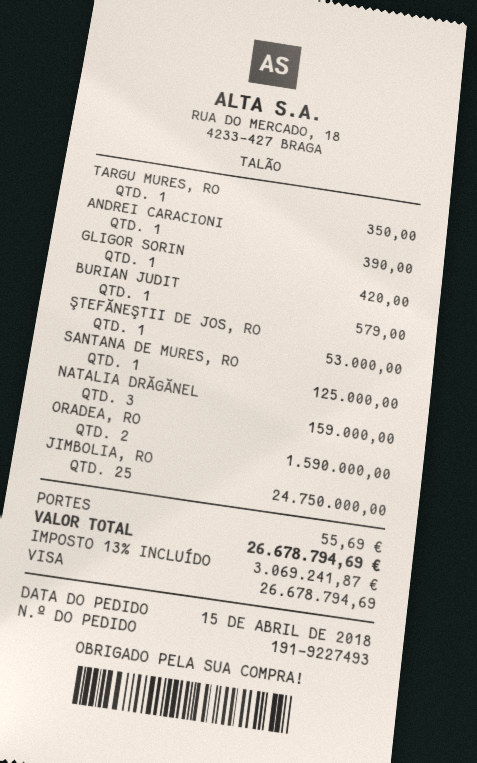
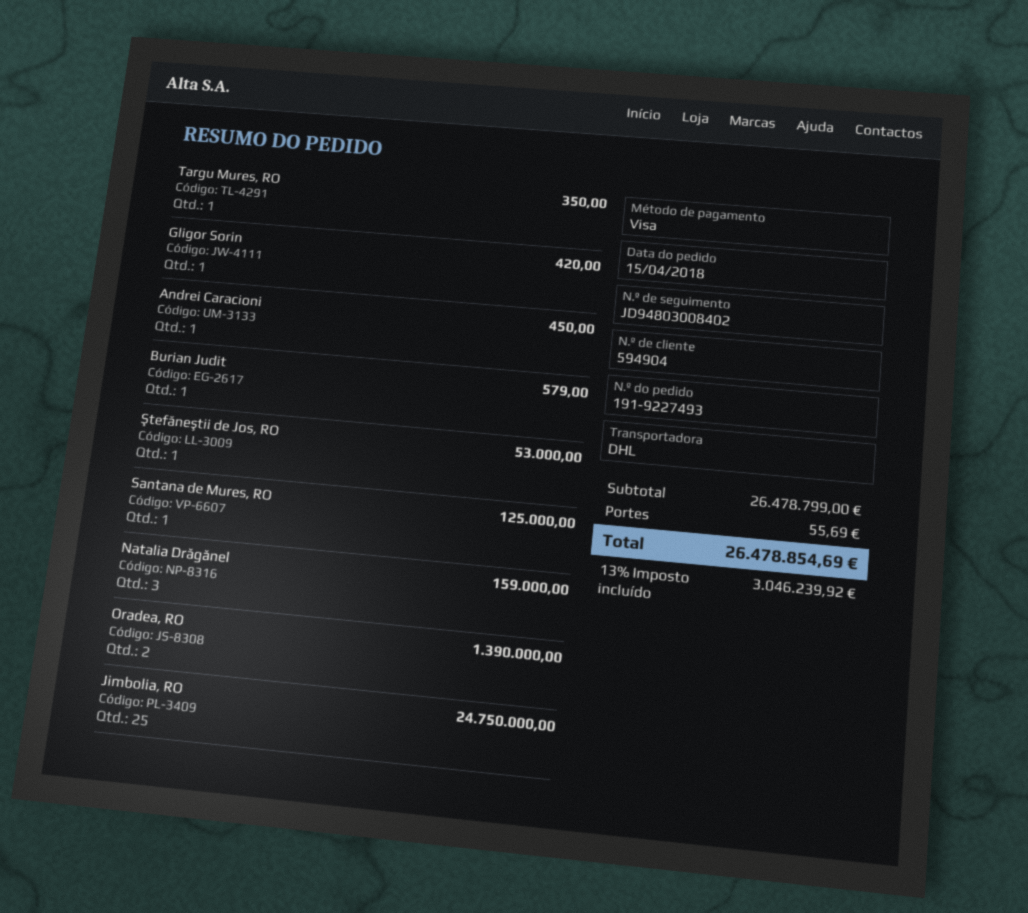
ANDREI CARACIONI: 1 for 390.00 -> 1 for 450.00
ORADEA, RO: 2 for 1590000.00 -> 2 for 1390000.00
tax: 13% = 3069241.87 -> 13% = 3046239.92
total: 26678794.69 -> 26478854.69

